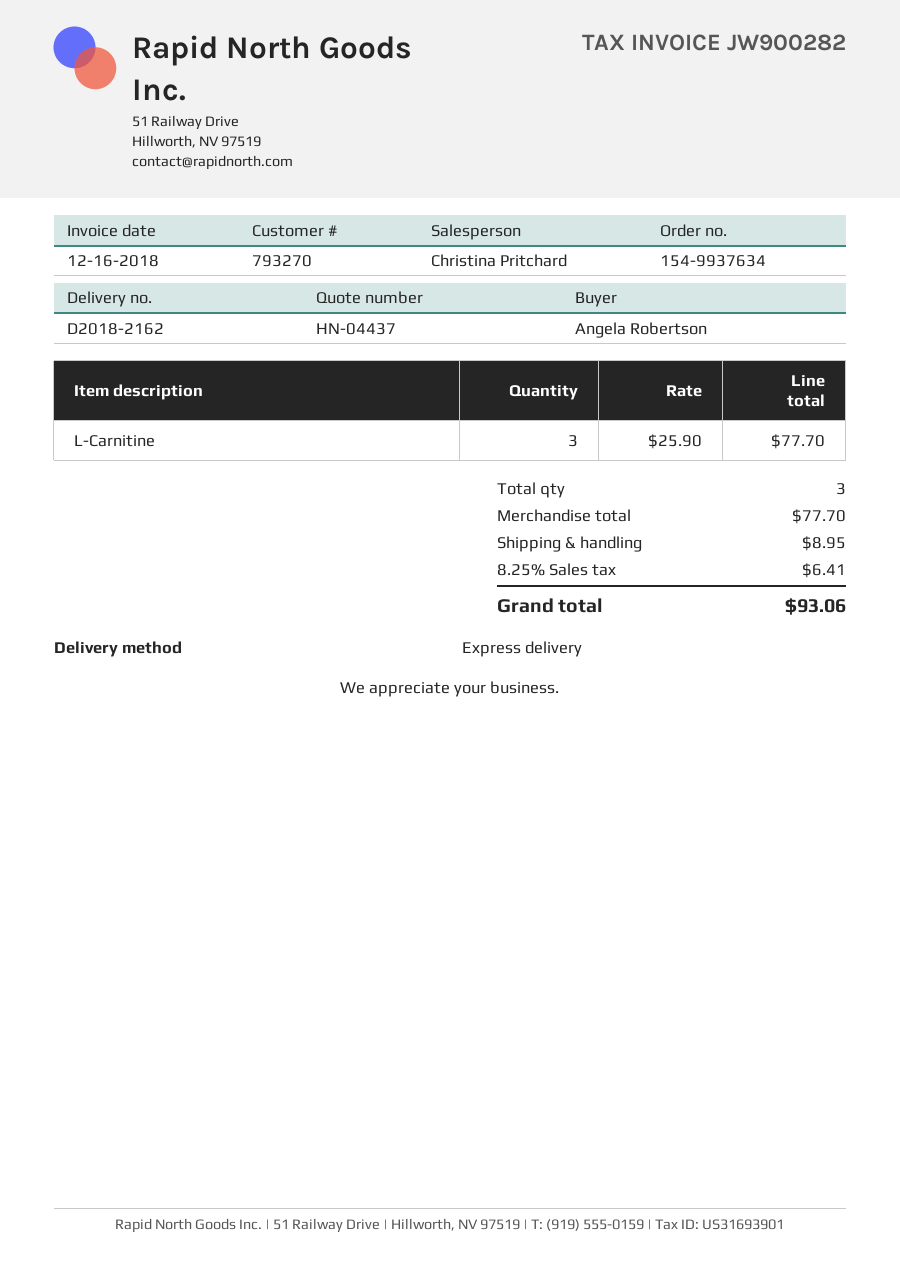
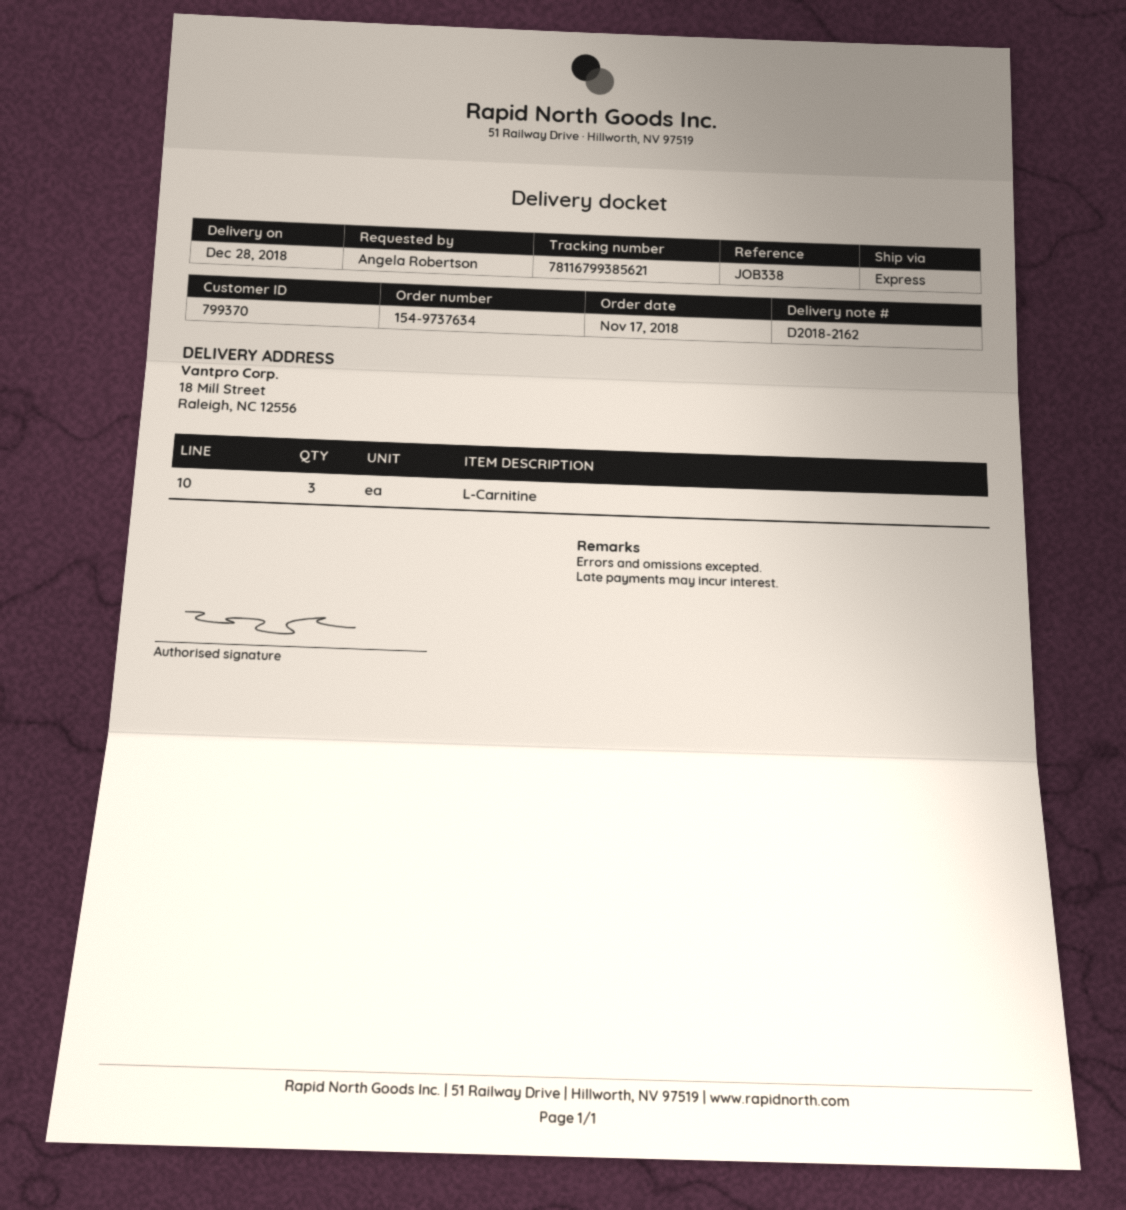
order number: 154-9937634 -> 154-9737634
customer number: 793270 -> 799370

